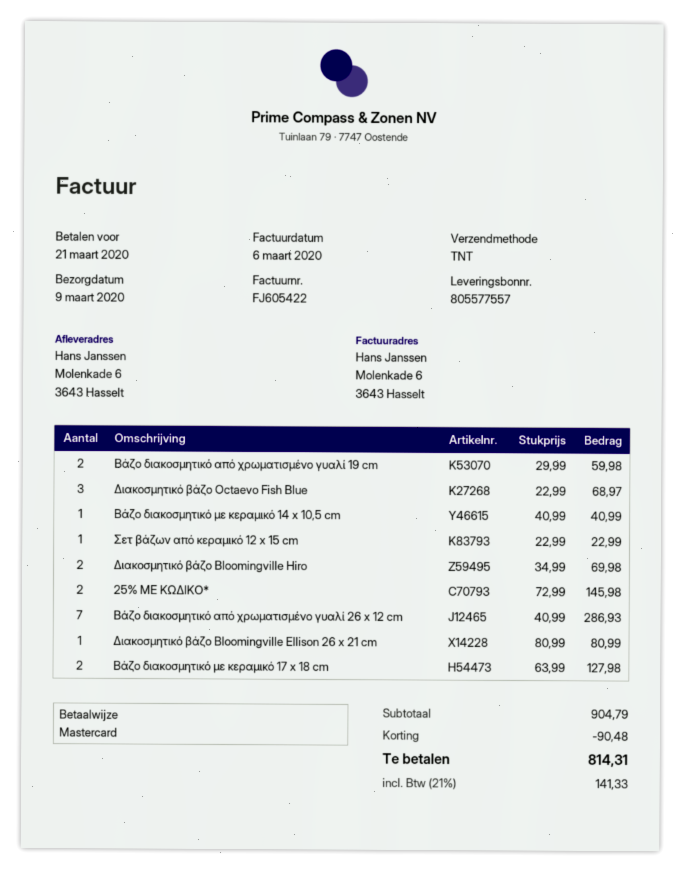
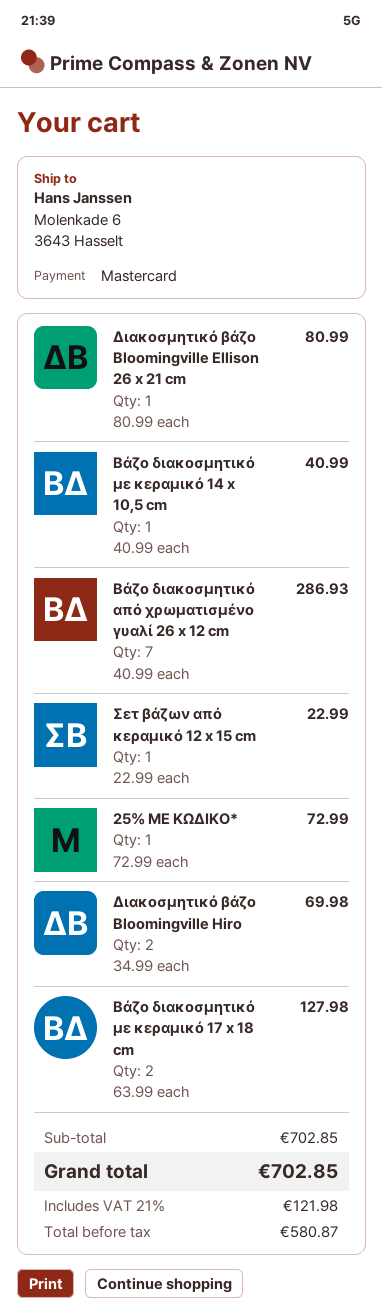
Βάζο διακοσμητικό από χρωματισμένο γυαλί 19 cm: 2 x 29.99 = 59.98 -> none
Διακοσμητικό βάζο Octaevo Fish Blue: 3 x 22.99 = 68.97 -> none
25% ΜΕ ΚΩΔΙΚΟ*: 2 x 72.99 = 145.98 -> 1 x 72.99 = 72.99
subtotal: 904.79 -> 702.85
discount: 90.48 -> none
tax: 21% = 141.33 -> 21% = 121.98
total: 814.31 -> 702.85

